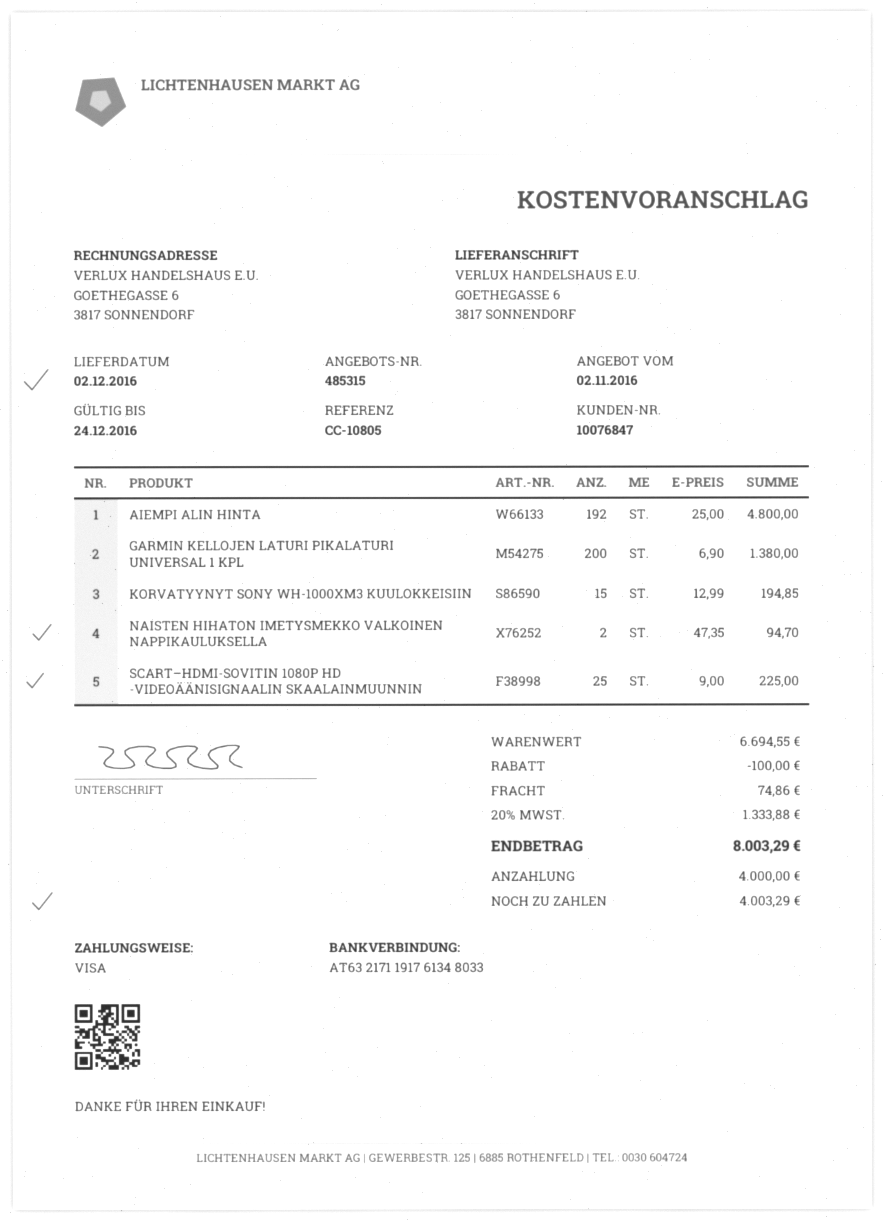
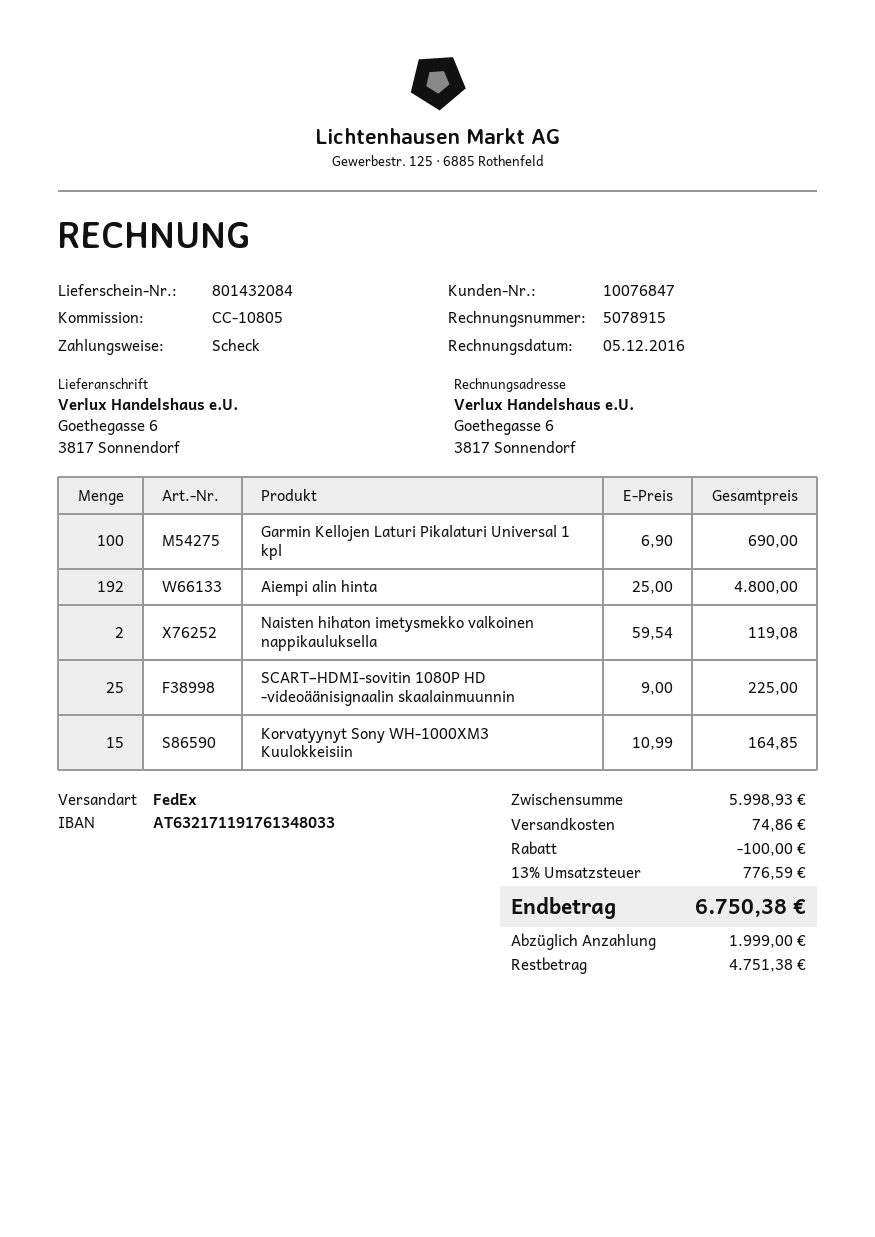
payment method: Visa -> cheque
GARMIN KELLOJEN LATURI PIKALATURI UNIVERSAL 1 KPL: 200 x 6.90 = 1380.00 -> 100 x 6.90 = 690.00
KORVATYYNYT SONY WH-1000XM3 KUULOKKEISIIN: 15 x 12.99 = 194.85 -> 15 x 10.99 = 164.85
NAISTEN HIHATON IMETYSMEKKO VALKOINEN NAPPIKAULUKSELLA: 2 x 47.35 = 94.70 -> 2 x 59.54 = 119.08
subtotal: 6694.55 -> 5998.93
tax: 20% = 1333.88 -> 13% = 776.59
total: 8003.29 -> 6750.38
deposit: 4000.00 -> 1999.00
balance: 4003.29 -> 4751.38

